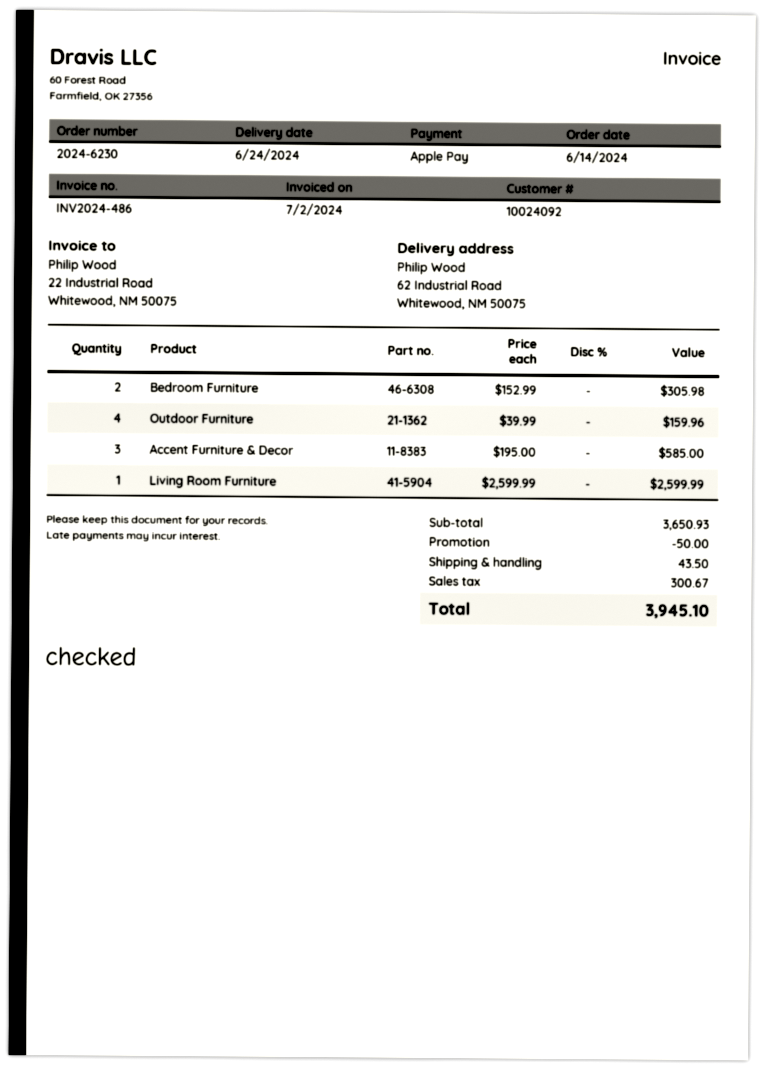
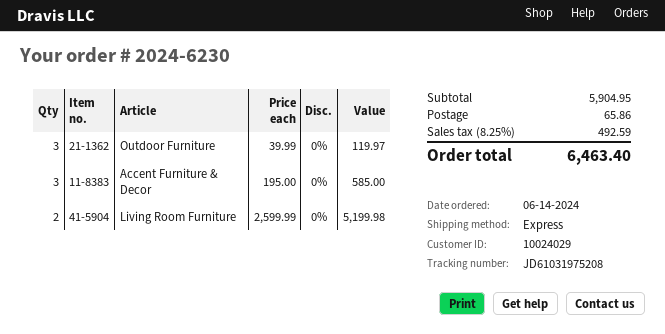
customer number: 10024092 -> 10024029
Bedroom Furniture: 2 x 152.99 = 305.98 -> none
Outdoor Furniture: 4 x 39.99 = 159.96 -> 3 x 39.99 = 119.97
Living Room Furniture: 1 x 2599.99 = 2599.99 -> 2 x 2599.99 = 5199.98
subtotal: 3650.93 -> 5904.95
discount: 50.00 -> none
shipping: 43.50 -> 65.86
tax: 300.67 -> 492.59
total: 3945.10 -> 6463.40

